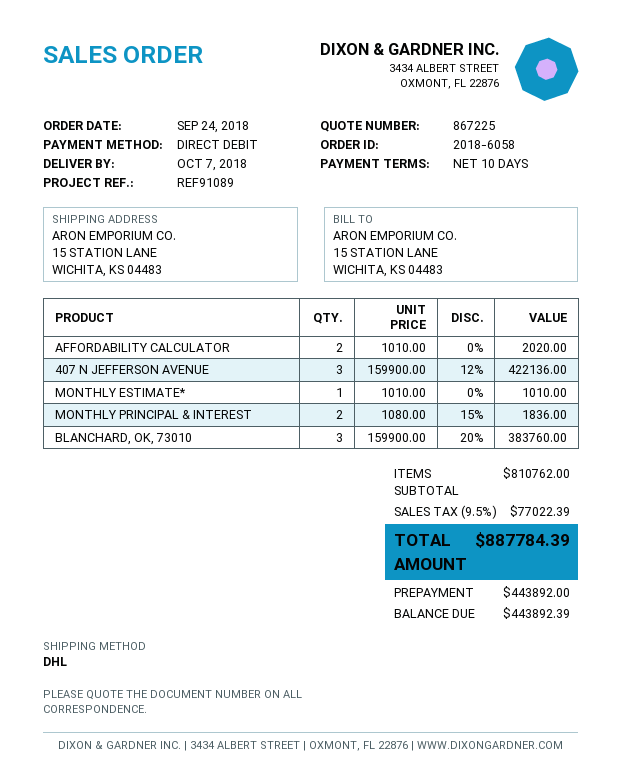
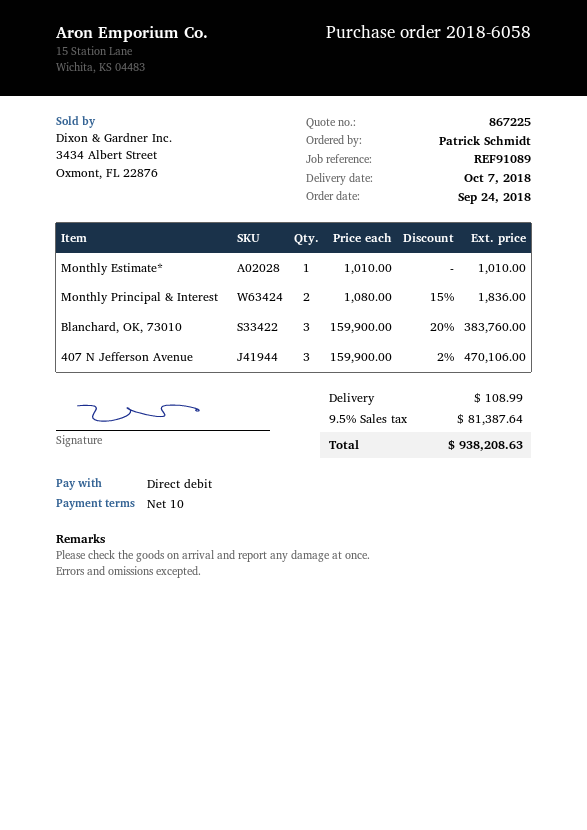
AFFORDABILITY CALCULATOR: 2 x 1010.00 = 2020.00 -> none
407 N JEFFERSON AVENUE: 3 x 159900.00 - 12% = 422136.00 -> 3 x 159900.00 - 2% = 470106.00
shipping: none -> 108.99
tax: 9.5% = 77022.39 -> 9.5% = 81387.64
total: 887784.39 -> 938208.63

